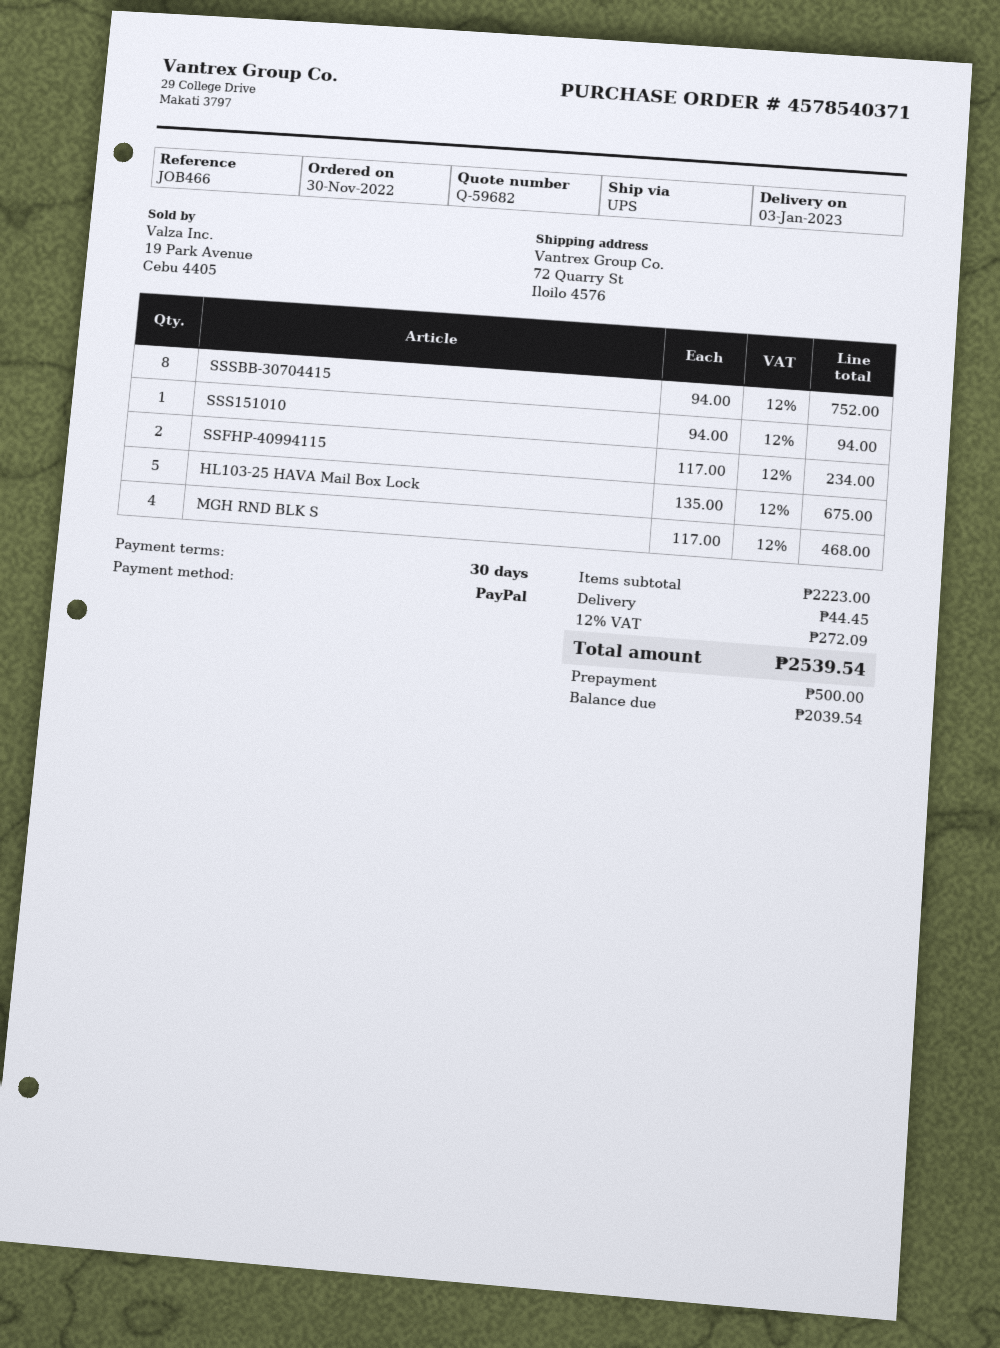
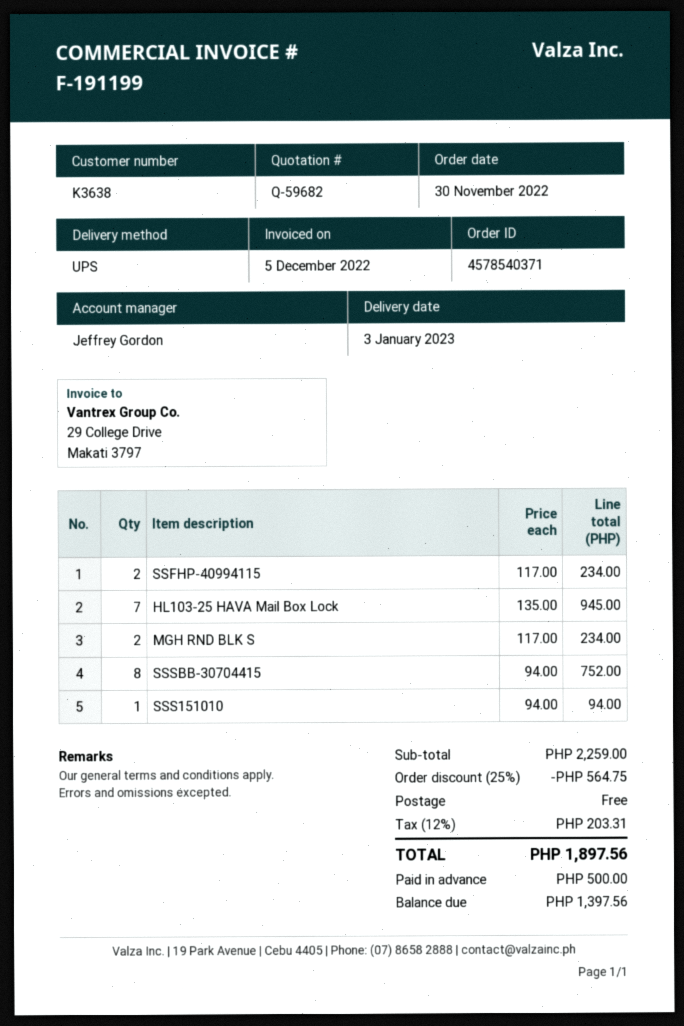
HL103-25 HAVA Mail Box Lock: 5 x 135.00 = 675.00 -> 7 x 135.00 = 945.00
MGH RND BLK S: 4 x 117.00 = 468.00 -> 2 x 117.00 = 234.00
subtotal: 2223.00 -> 2259.00
discount: none -> 25% = 564.75
shipping: 44.45 -> 0.00
tax: 12% = 272.09 -> 12% = 203.31
total: 2539.54 -> 1897.56
balance: 2039.54 -> 1397.56

